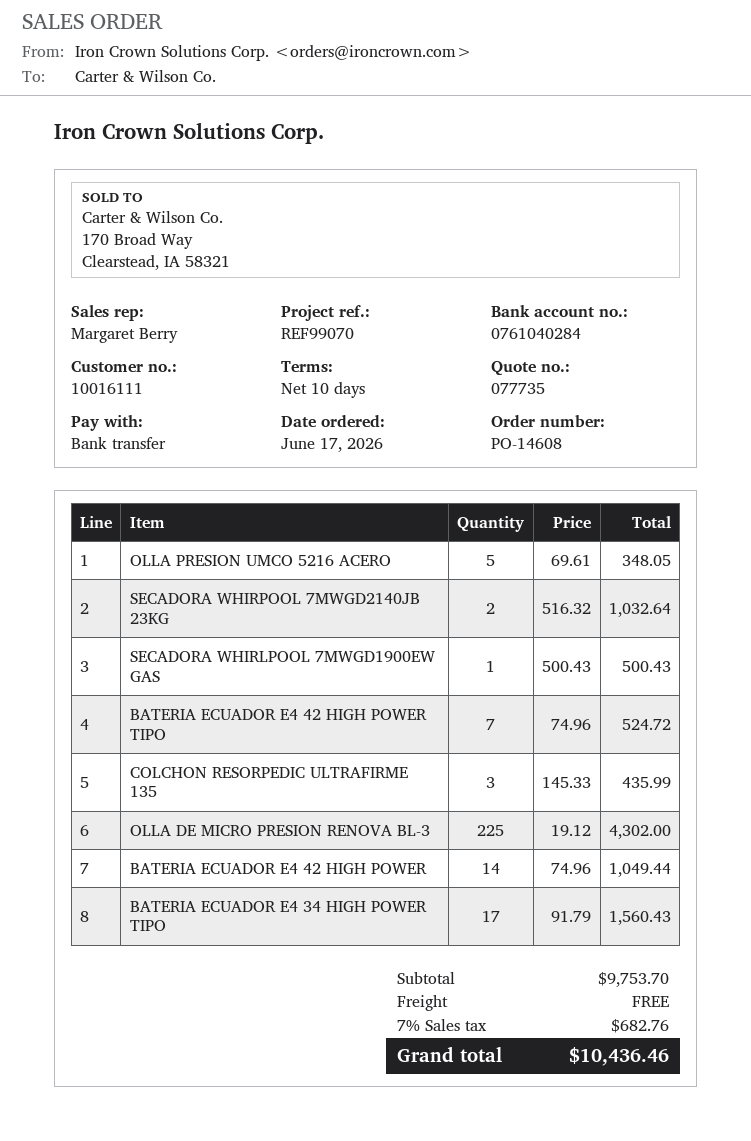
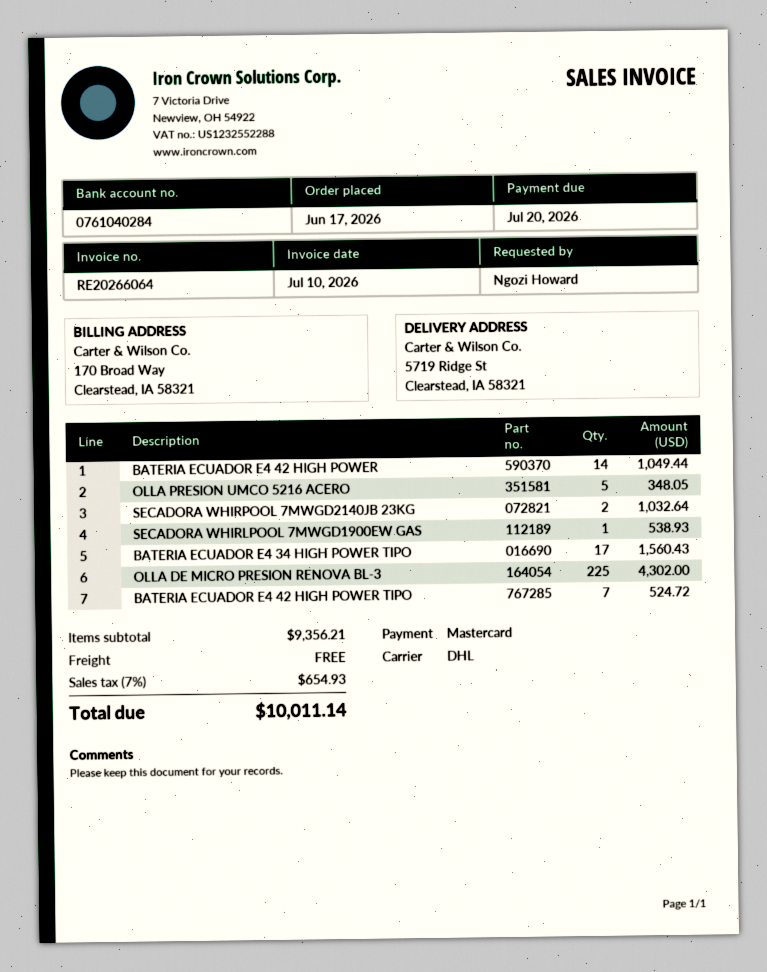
payment method: bank transfer -> Mastercard
SECADORA WHIRLPOOL 7MWGD1900EW GAS: 1 for 500.43 -> 1 for 538.93
COLCHON RESORPEDIC ULTRAFIRME 135: 3 for 435.99 -> none
subtotal: 9753.70 -> 9356.21
tax: 7% = 682.76 -> 7% = 654.93
total: 10436.46 -> 10011.14

